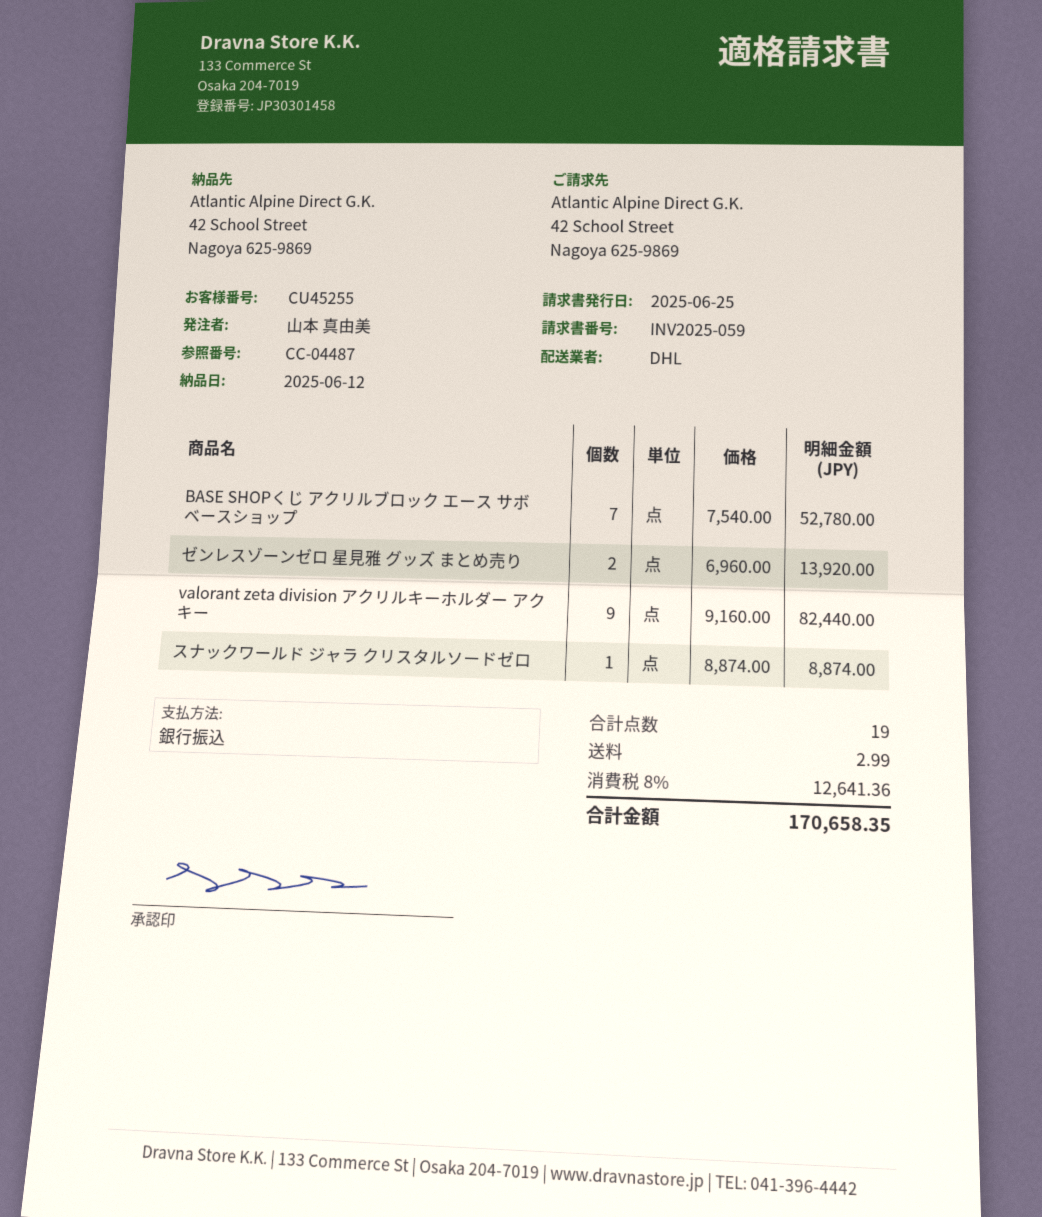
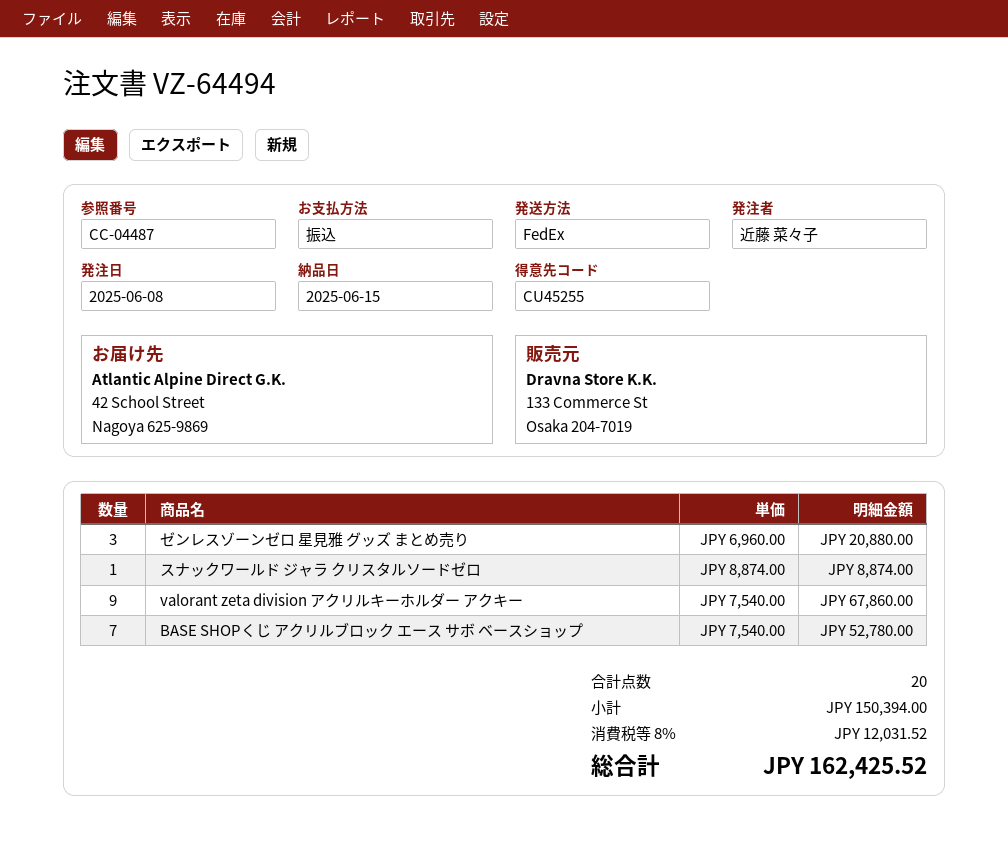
delivery date: 2025-06-12 -> 2025-06-15
ordered by: 山本 真由美 -> 近藤 菜々子
shipping method: DHL -> FedEx
ゼンレスゾーンゼロ 星見雅 グッズ まとめ売り: 2 x 6960.00 = 13920.00 -> 3 x 6960.00 = 20880.00
valorant zeta division アクリルキーホルダー アクキー: 9 x 9160.00 = 82440.00 -> 9 x 7540.00 = 67860.00
total quantity: 19 -> 20
shipping: 2.99 -> none
tax: 8% = 12641.36 -> 8% = 12031.52
total: 170658.35 -> 162425.52

